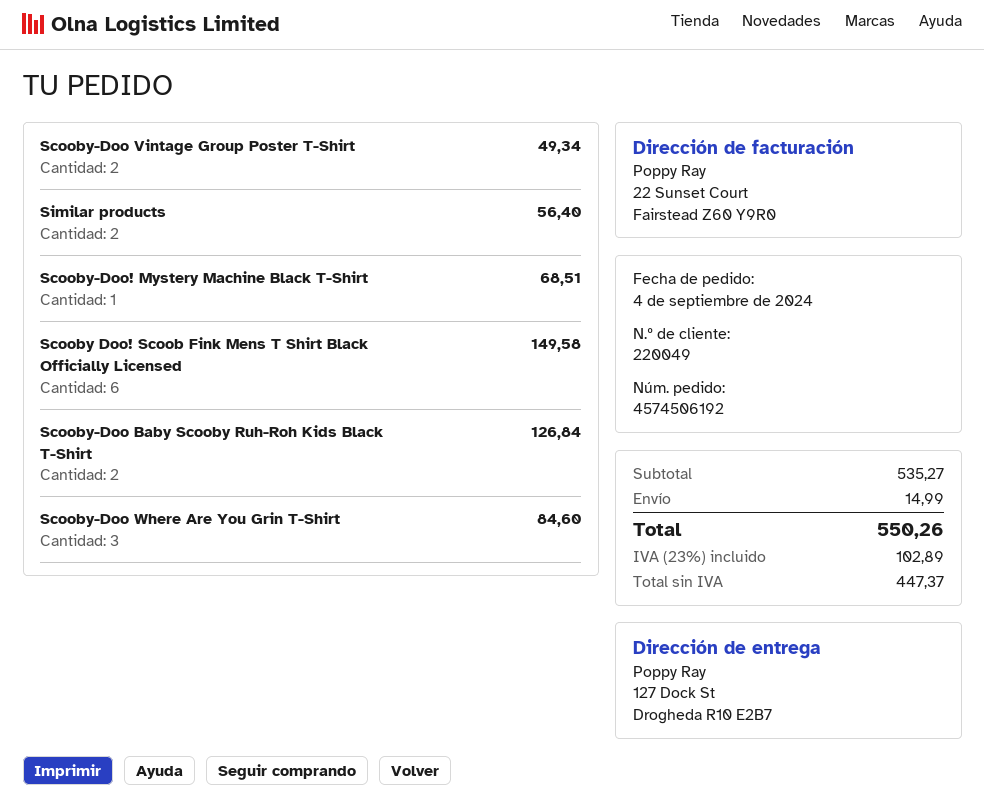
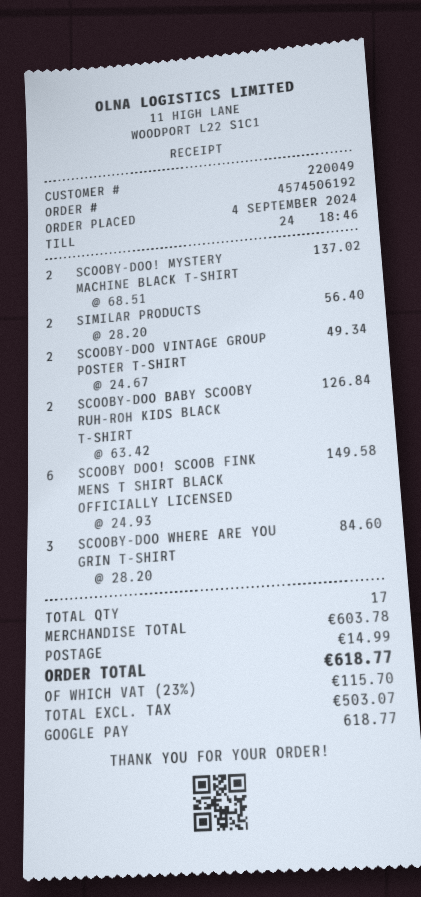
Scooby-Doo! Mystery Machine Black T-Shirt: 1 for 68.51 -> 2 for 137.02
subtotal: 535.27 -> 603.78
net: 447.37 -> 503.07
tax: 23% = 102.89 -> 23% = 115.70
total: 550.26 -> 618.77

